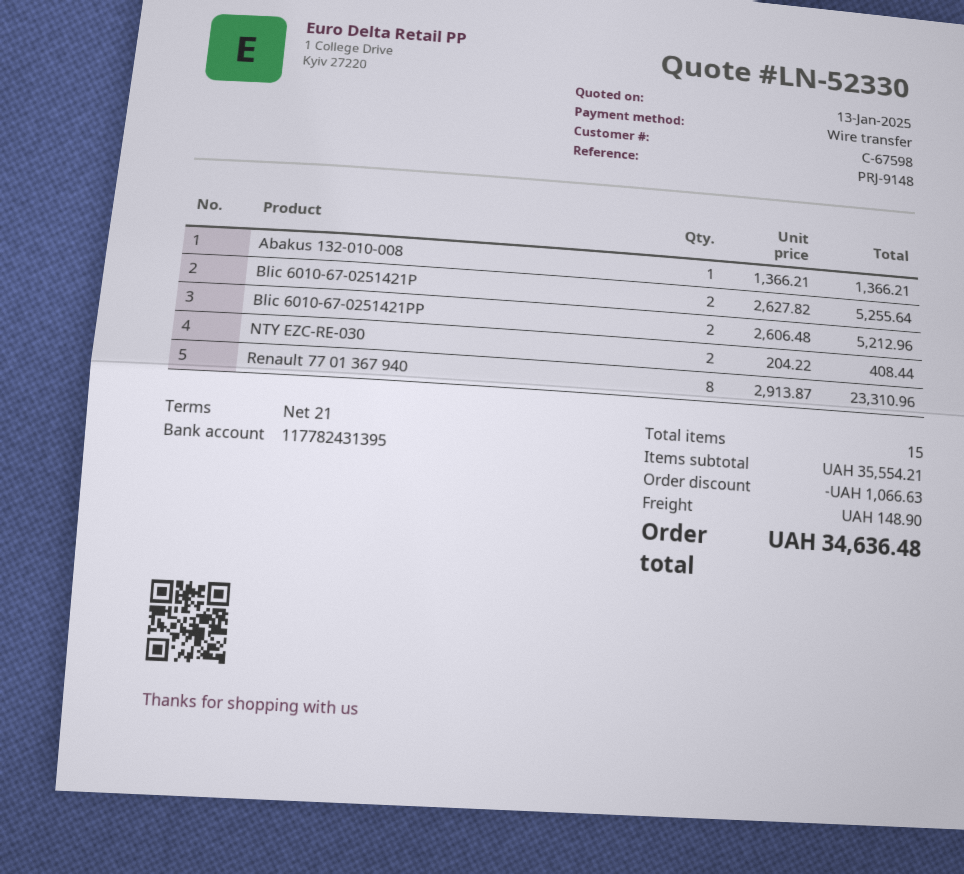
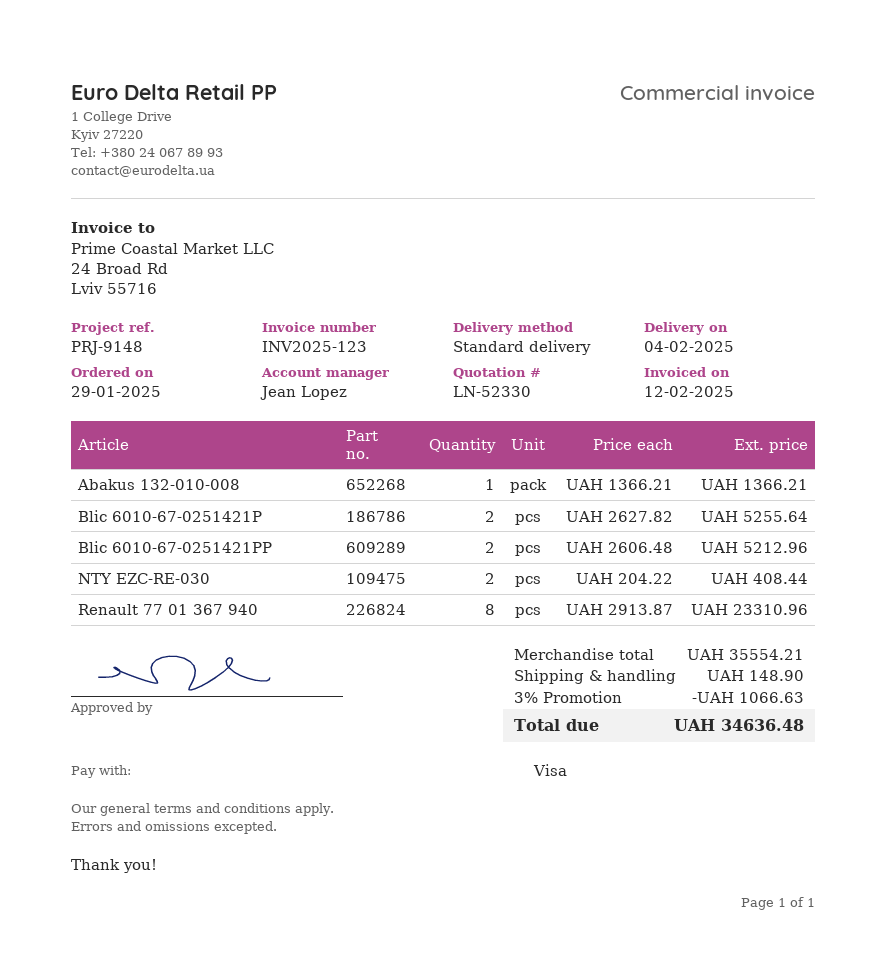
payment method: bank transfer -> Visa

